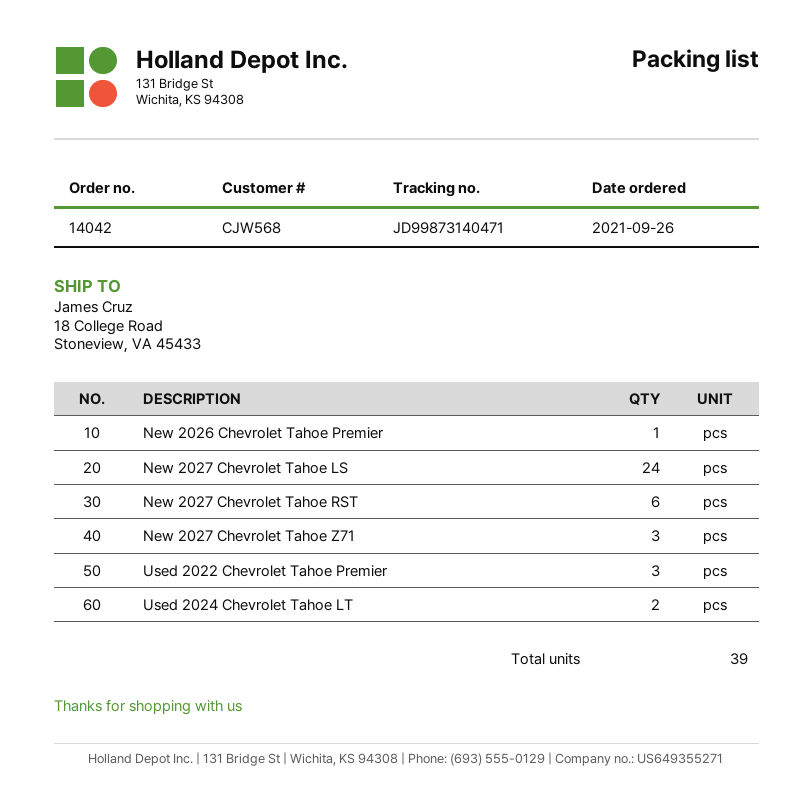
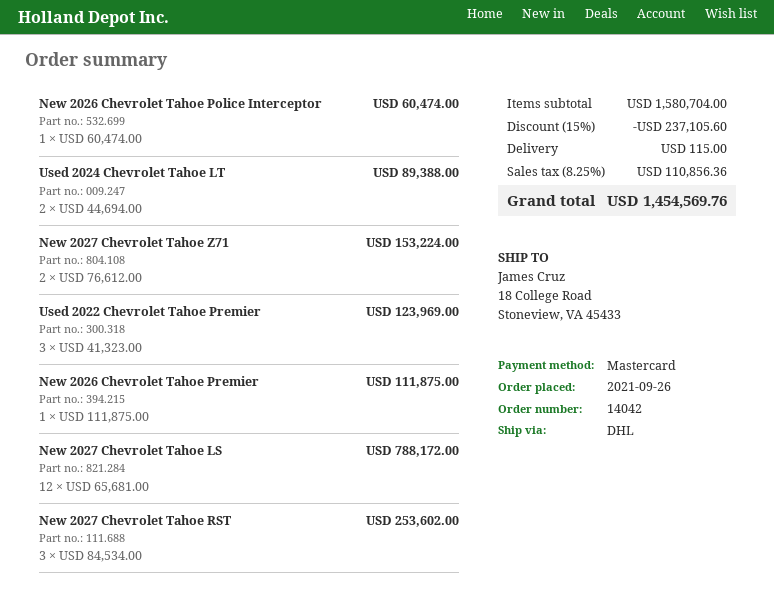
New 2027 Chevrolet Tahoe LS: 24 -> 12
New 2027 Chevrolet Tahoe RST: 6 -> 3
New 2027 Chevrolet Tahoe Z71: 3 -> 2
New 2026 Chevrolet Tahoe Police Interceptor: none -> 1

